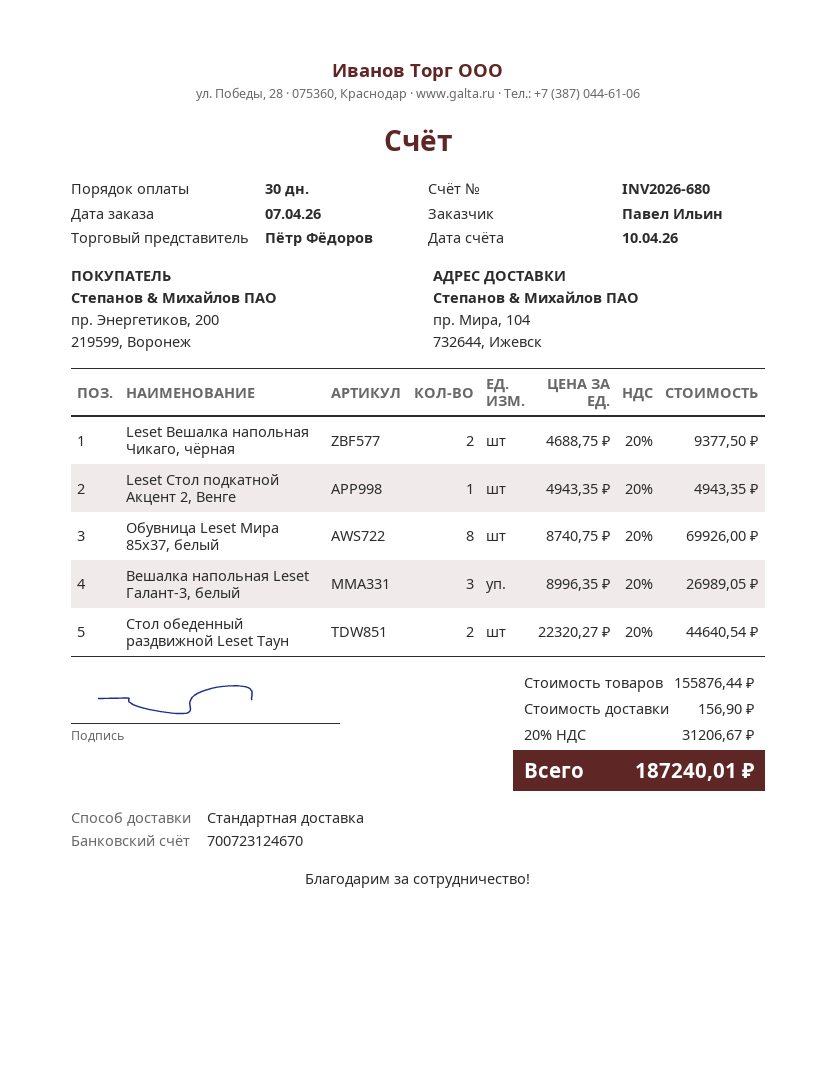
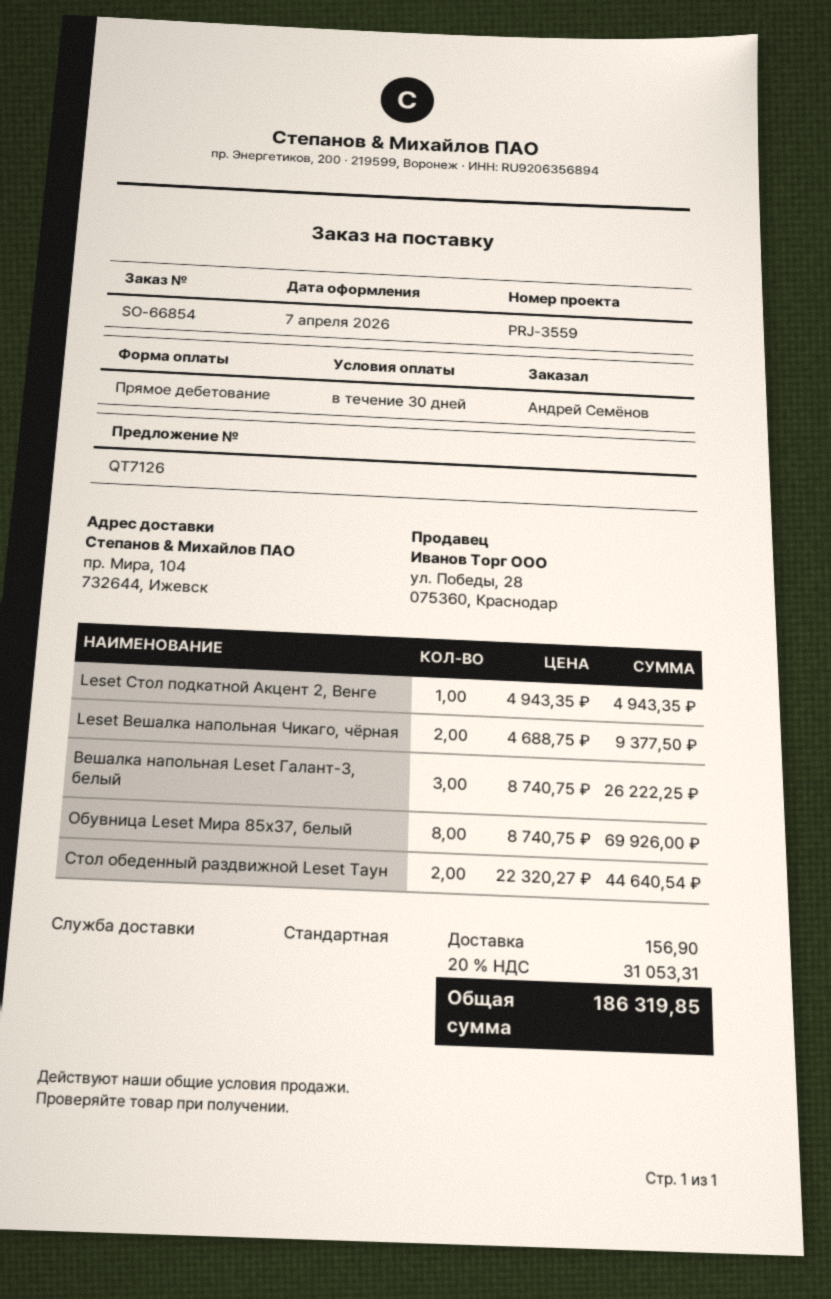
ordered by: Павел Ильин -> Андрей Семёнов
Вешалка напольная Leset Галант-3, белый: 3 x 8996.35 = 26989.05 -> 3 x 8740.75 = 26222.25
tax: 20% = 31206.67 -> 20% = 31053.31
total: 187240.01 -> 186319.85

